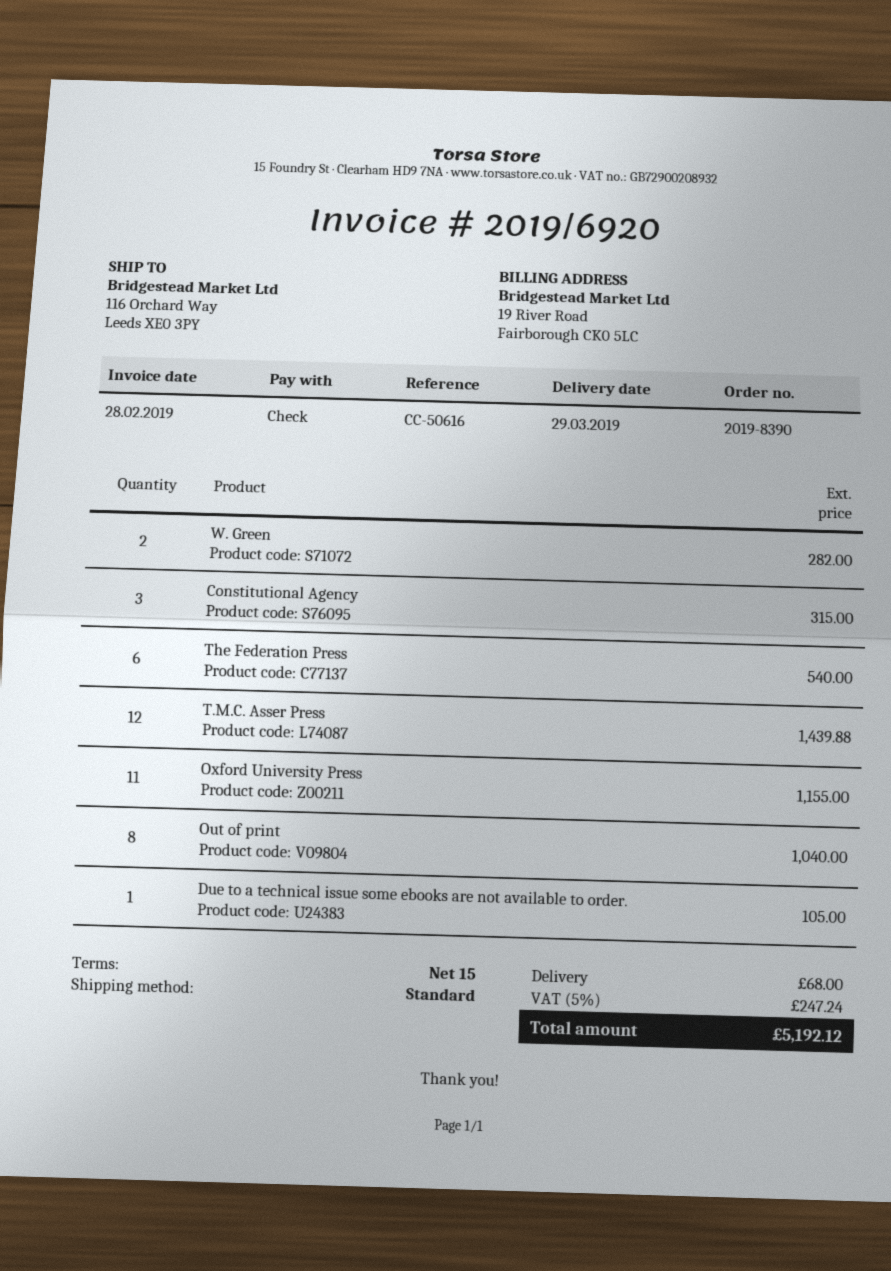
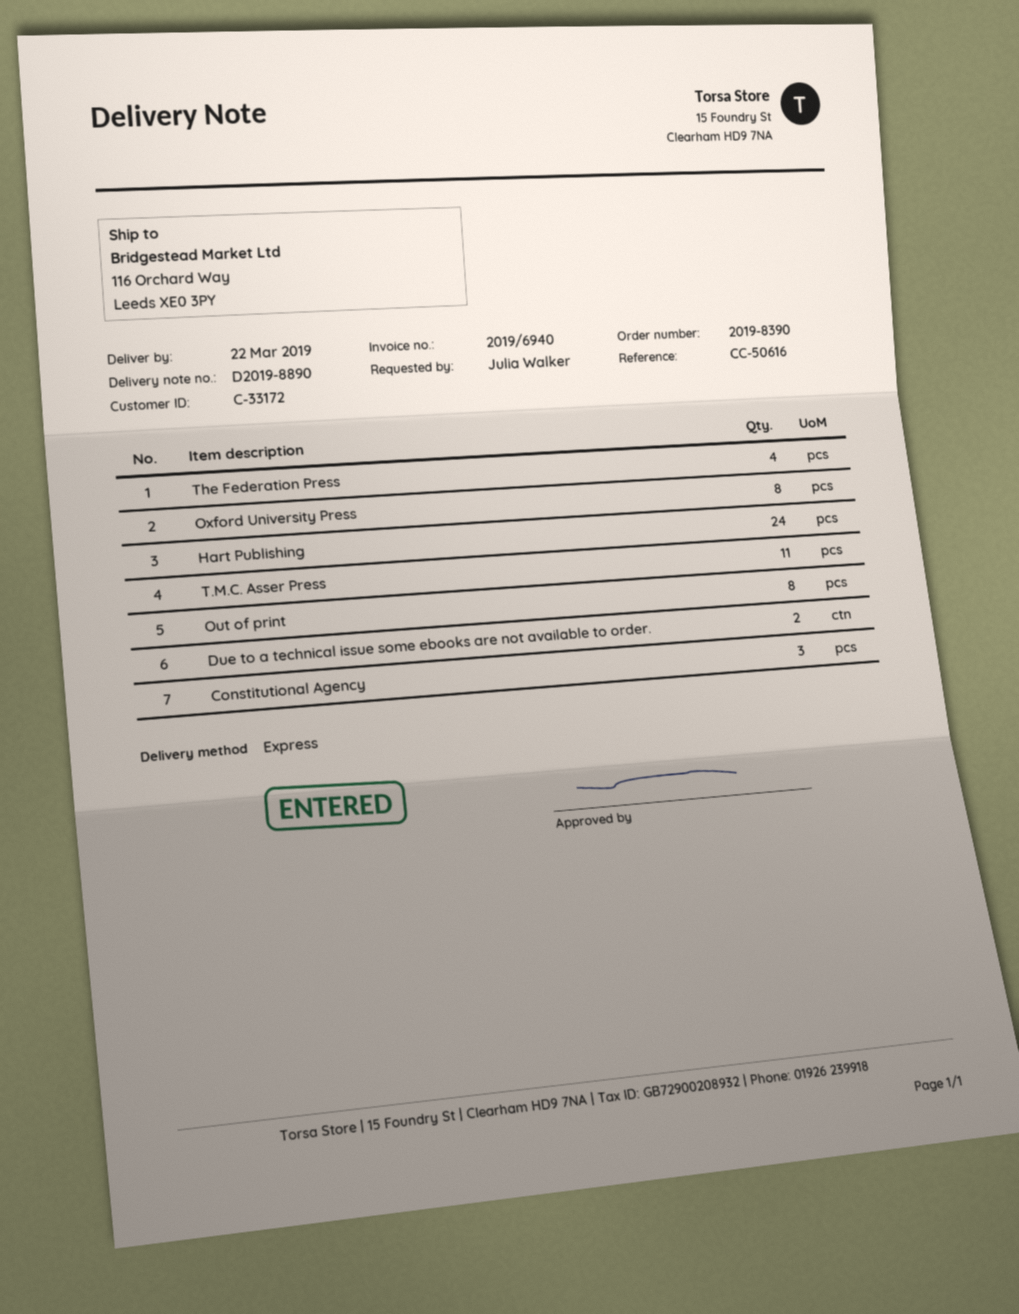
delivery date: 2019-03-29 -> 2019-03-22
invoice number: 2019/6920 -> 2019/6940
shipping method: standard -> express
W. Green: 2 -> none
The Federation Press: 6 -> 4
T.M.C. Asser Press: 12 -> 11
Oxford University Press: 11 -> 8
Due to a technical issue some ebooks are not available to order.: 1 -> 2
Hart Publishing: none -> 24

